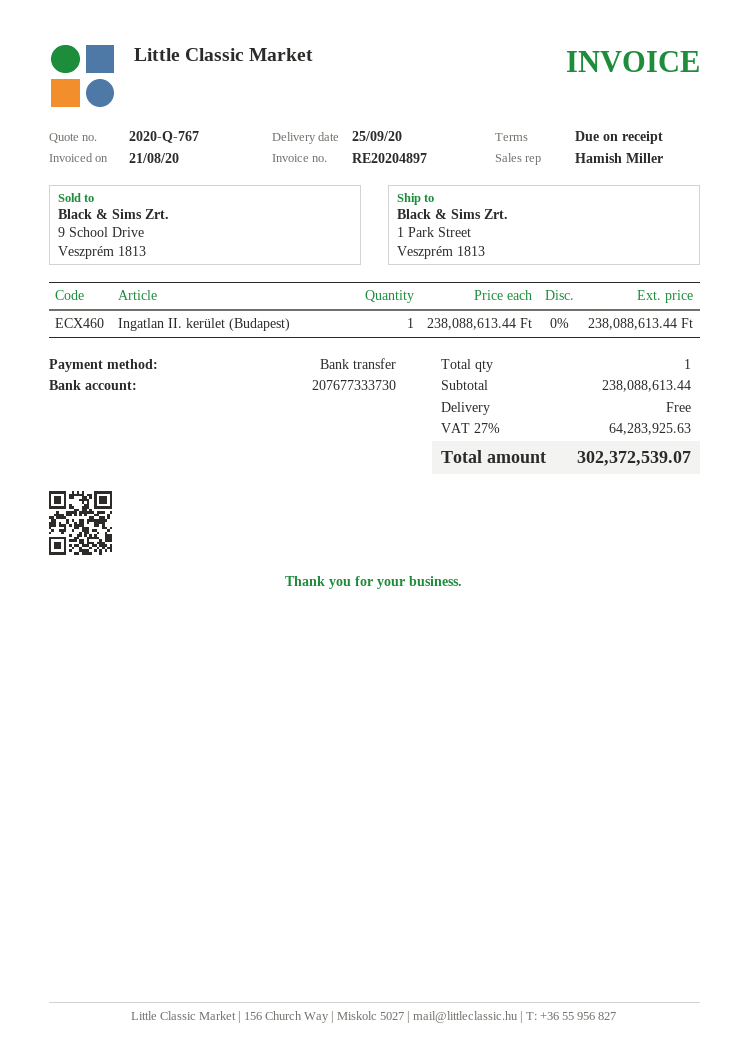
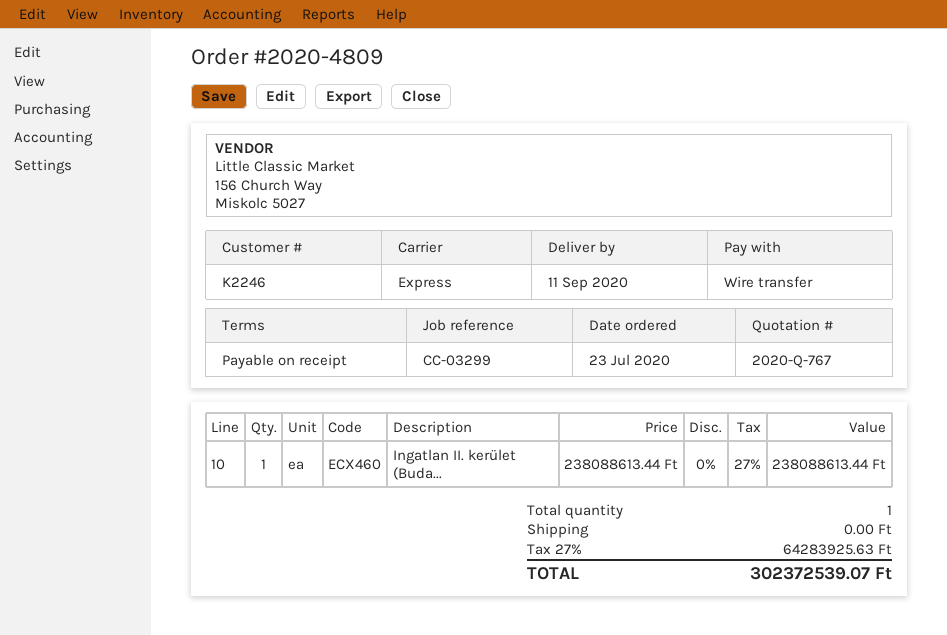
delivery date: 2020-09-25 -> 2020-09-11

